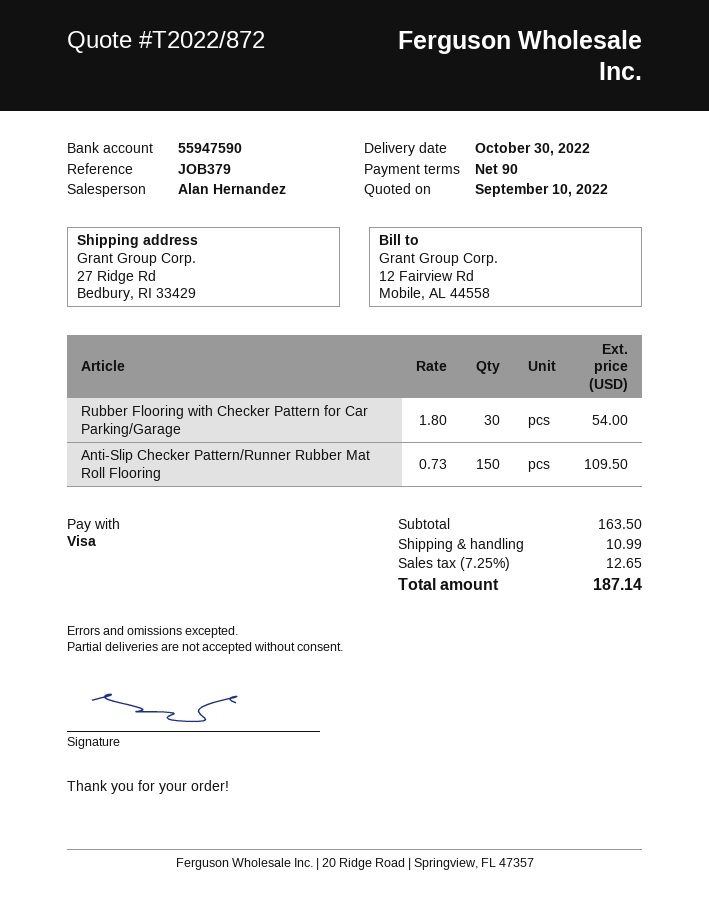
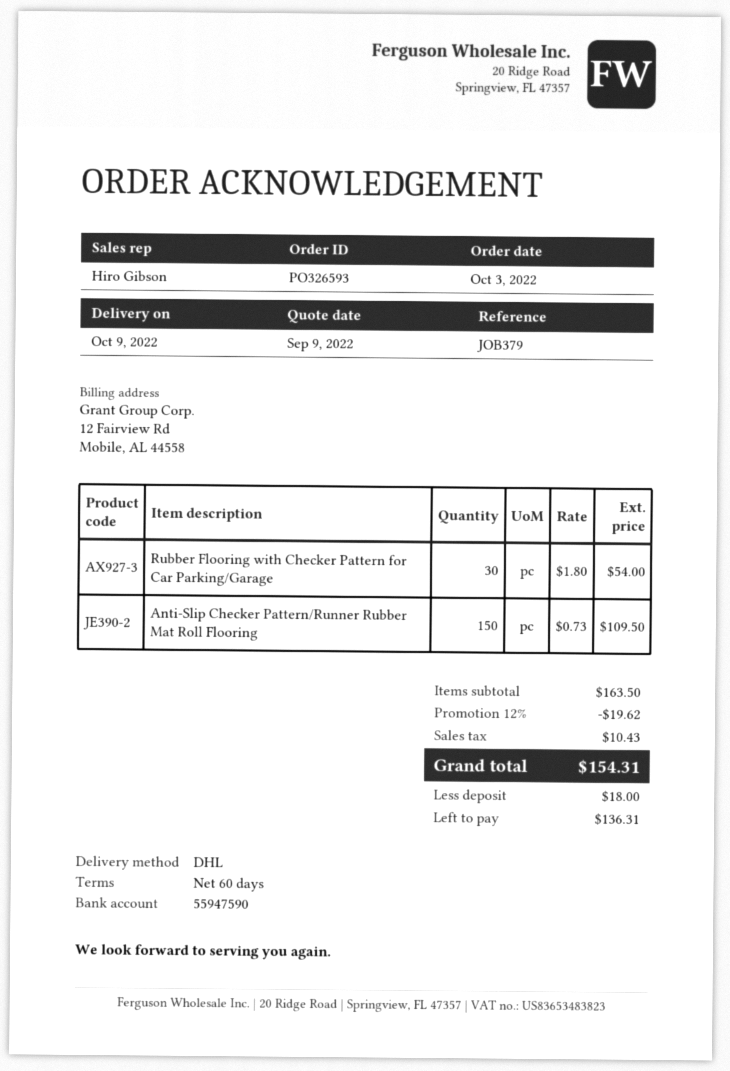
quote date: 2022-09-10 -> 2022-09-09
delivery date: 2022-10-30 -> 2022-10-09
payment terms: 90 days -> 60 days
sales rep: Alan Hernandez -> Hiro Gibson
discount: none -> 12% = 19.62
shipping: 10.99 -> none
tax: 12.65 -> 10.43
total: 187.14 -> 154.31

